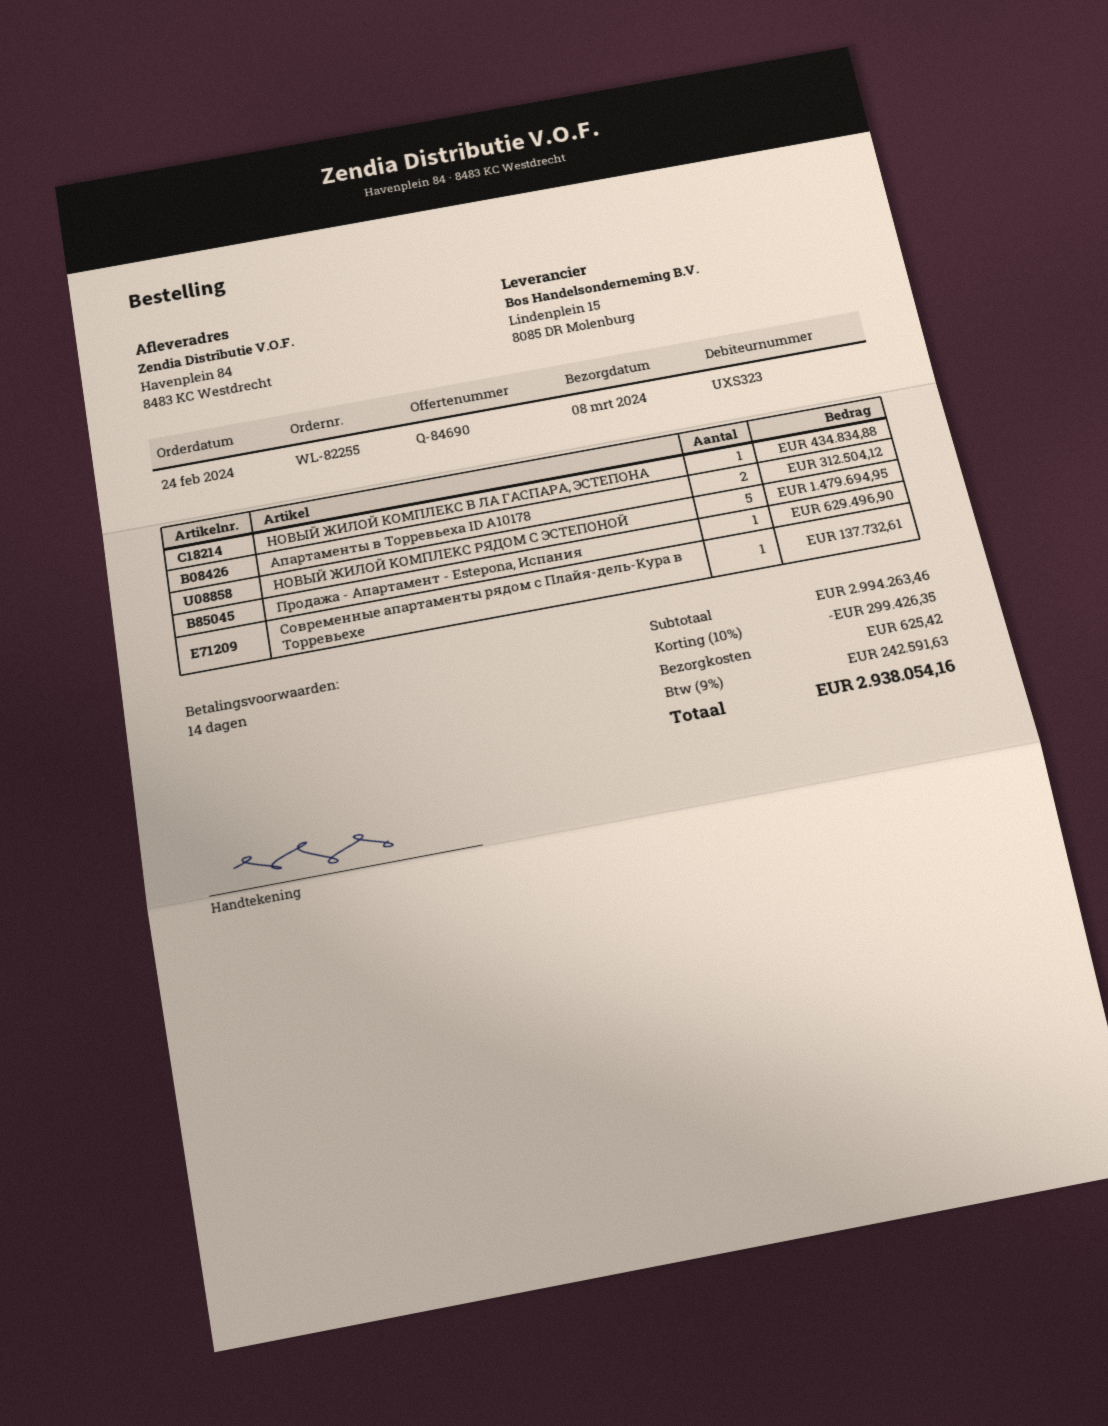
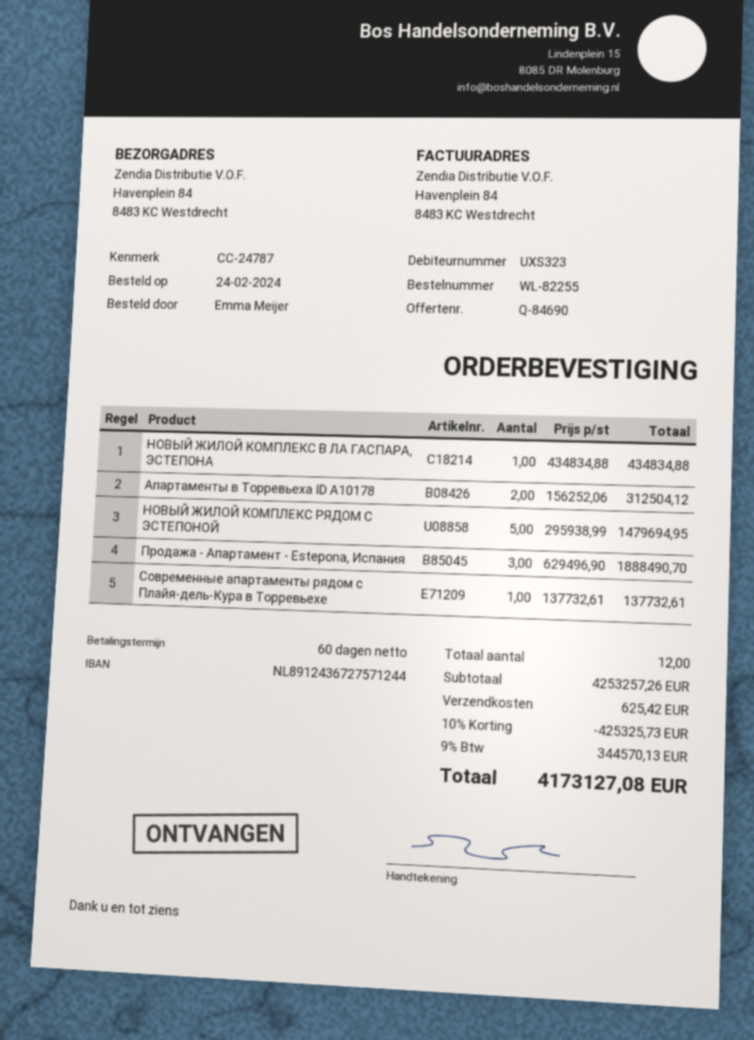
payment terms: 14 days -> 60 days
Продажа - Апартамент - Estepona, Испания: 1 for 629496.90 -> 3 for 1888490.70
subtotal: 2994263.46 -> 4253257.26
discount: 10% = 299426.35 -> 10% = 425325.73
tax: 9% = 242591.63 -> 9% = 344570.13
total: 2938054.16 -> 4173127.08

